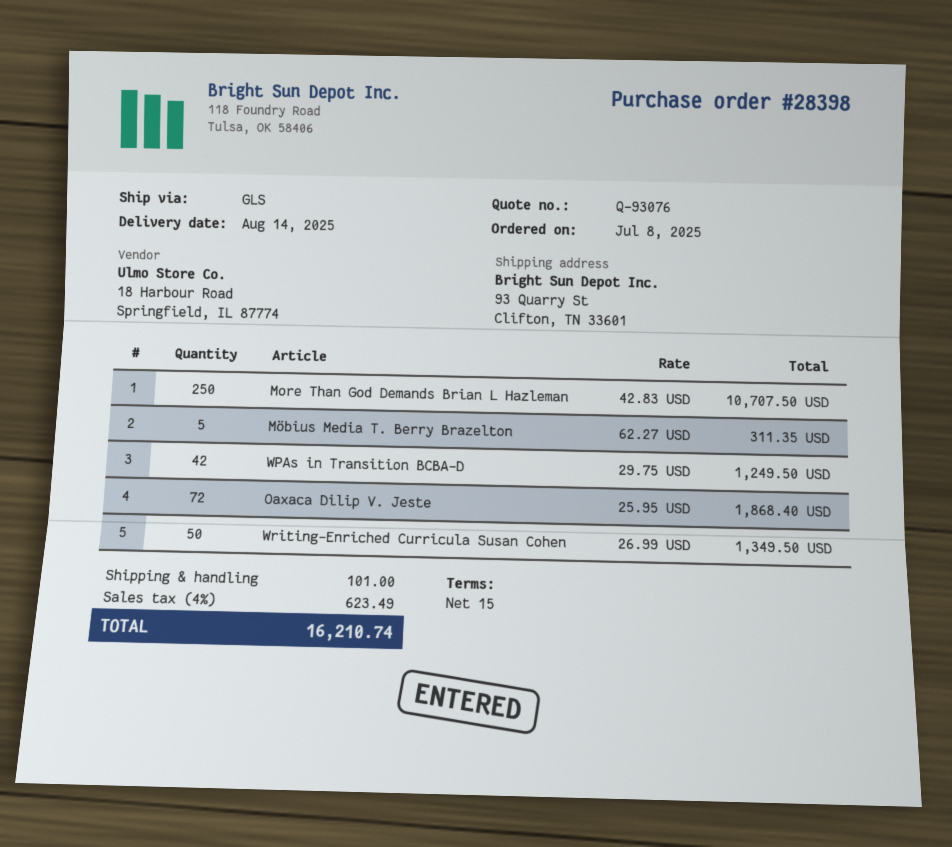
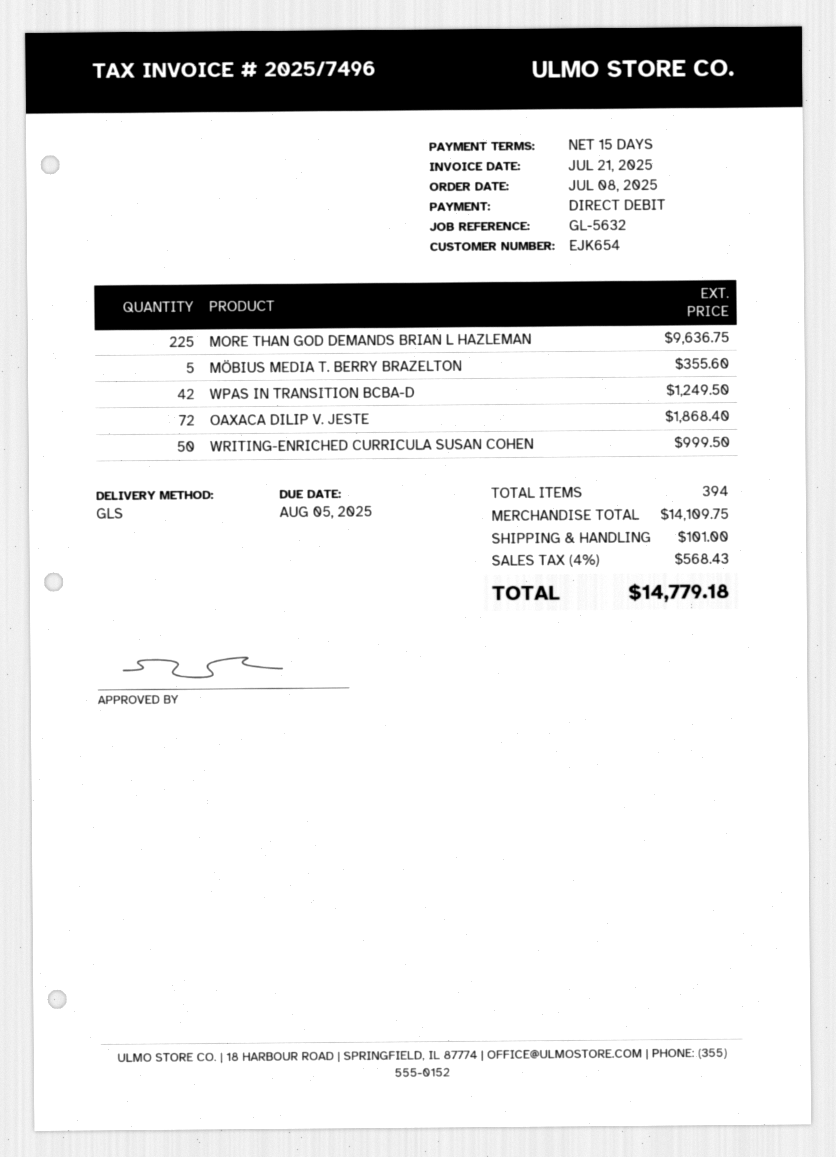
More Than God Demands Brian L Hazleman: 250 for 10707.50 -> 225 for 9636.75
Möbius Media T. Berry Brazelton: 5 for 311.35 -> 5 for 355.60
Writing-Enriched Curricula Susan Cohen: 50 for 1349.50 -> 50 for 999.50
tax: 4% = 623.49 -> 4% = 568.43
total: 16210.74 -> 14779.18

